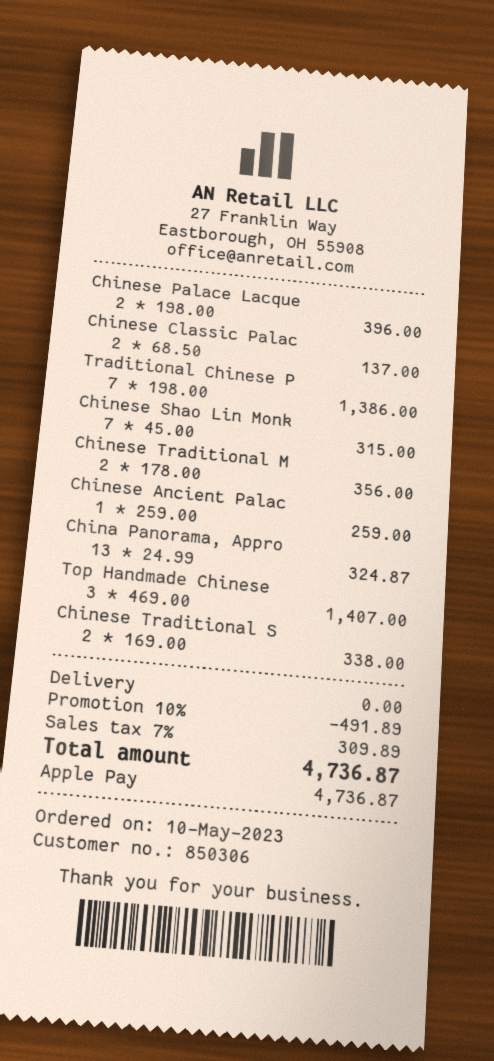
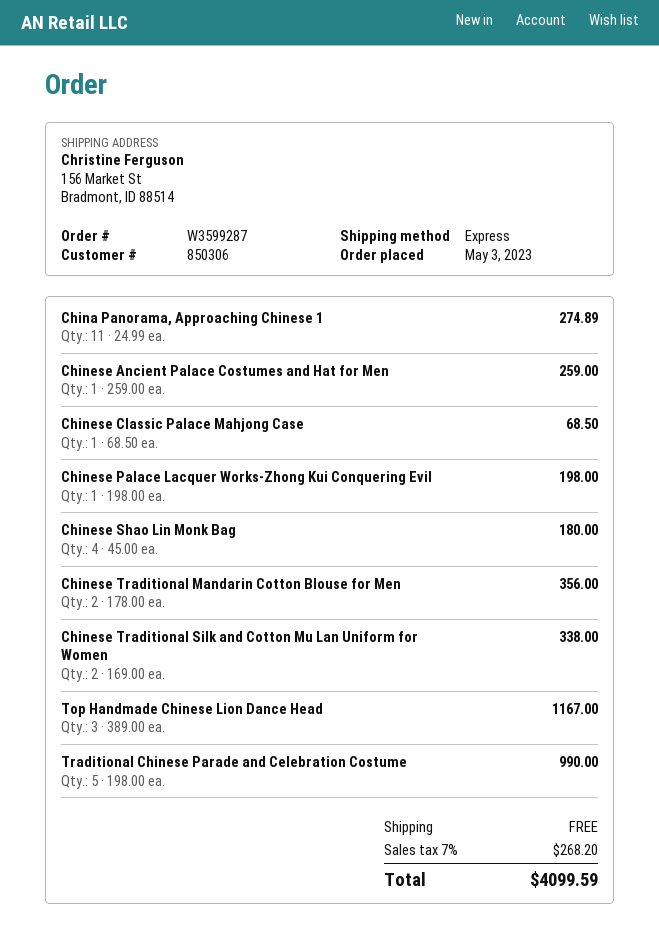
order date: 2023-05-10 -> 2023-05-03
Chinese Palace Lacque: 2 x 198.00 = 396.00 -> 1 x 198.00 = 198.00
Chinese Classic Palac: 2 x 68.50 = 137.00 -> 1 x 68.50 = 68.50
Traditional Chinese P: 7 x 198.00 = 1386.00 -> 5 x 198.00 = 990.00
Chinese Shao Lin Monk: 7 x 45.00 = 315.00 -> 4 x 45.00 = 180.00
China Panorama, Appro: 13 x 24.99 = 324.87 -> 11 x 24.99 = 274.89
Top Handmade Chinese: 3 x 469.00 = 1407.00 -> 3 x 389.00 = 1167.00
discount: 10% = 491.89 -> none
tax: 7% = 309.89 -> 7% = 268.20
total: 4736.87 -> 4099.59

